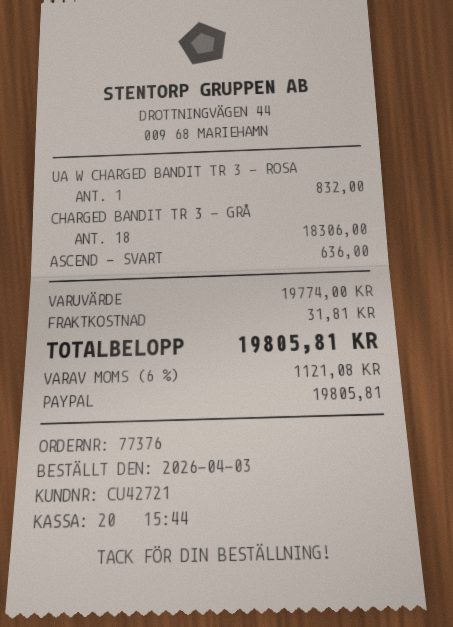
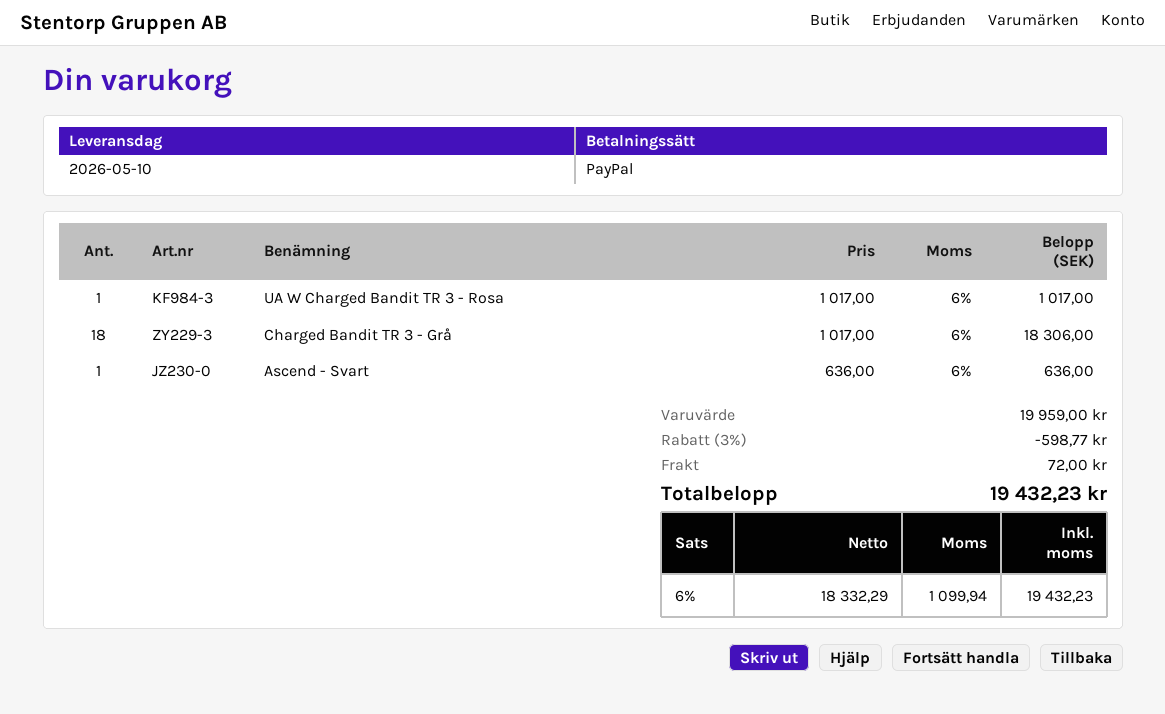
UA W CHARGED BANDIT TR 3 - ROSA: 1 for 832.00 -> 1 for 1017.00
subtotal: 19774.00 -> 19959.00
discount: none -> 3% = 598.77
shipping: 31.81 -> 72.00
tax: 6% = 1121.08 -> 6% = 1099.94
total: 19805.81 -> 19432.23

